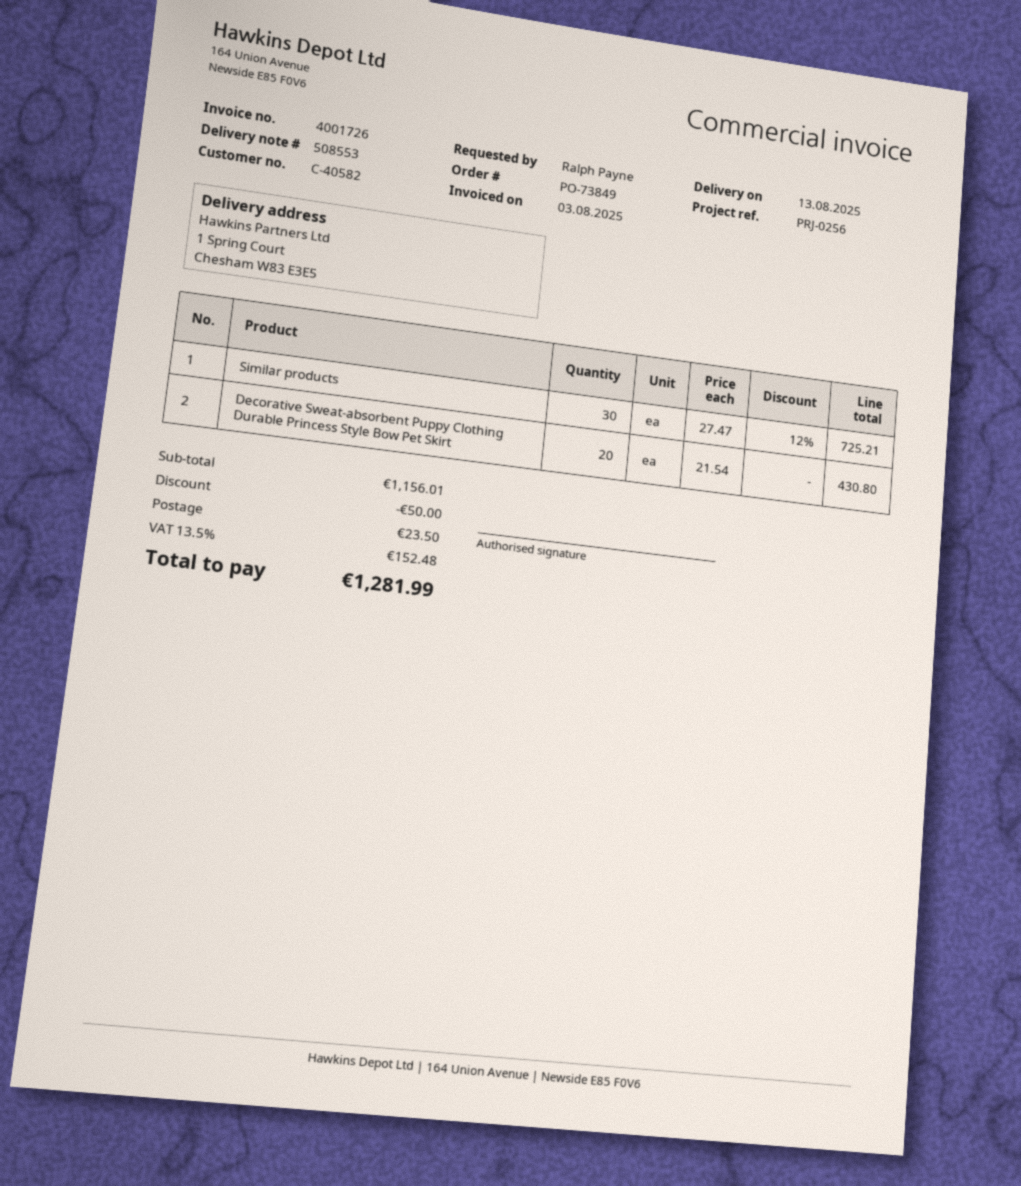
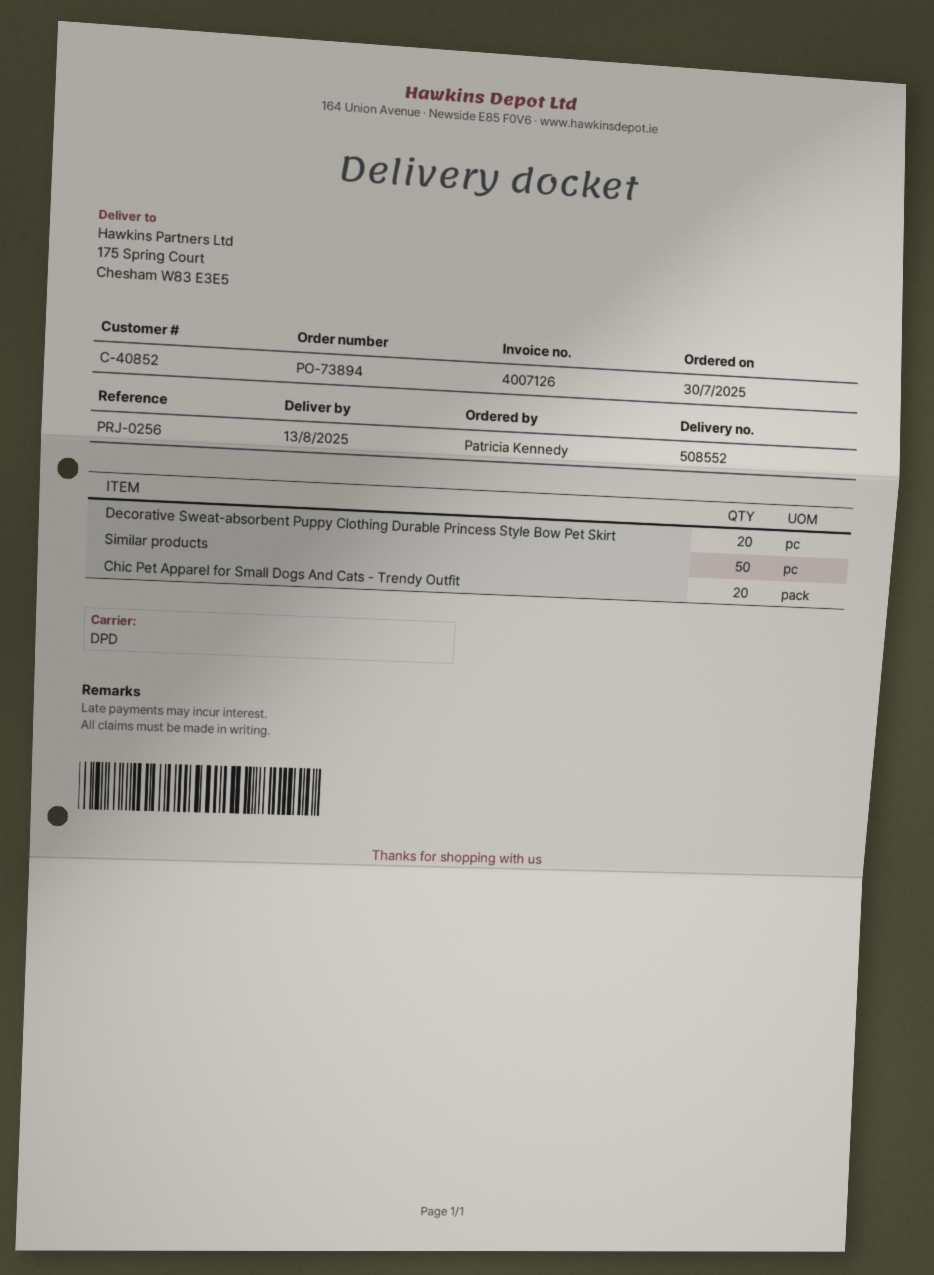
order number: PO-73849 -> PO-73894
delivery note number: 508553 -> 508552
invoice number: 4001726 -> 4007126
customer number: C-40582 -> C-40852
ordered by: Ralph Payne -> Patricia Kennedy
ship to: 1 Spring Court, Chesham W83 E3E5 -> 175 Spring Court, Chesham W83 E3E5
Similar products: 30 -> 50
Chic Pet Apparel for Small Dogs And Cats - Trendy Outfit: none -> 20

